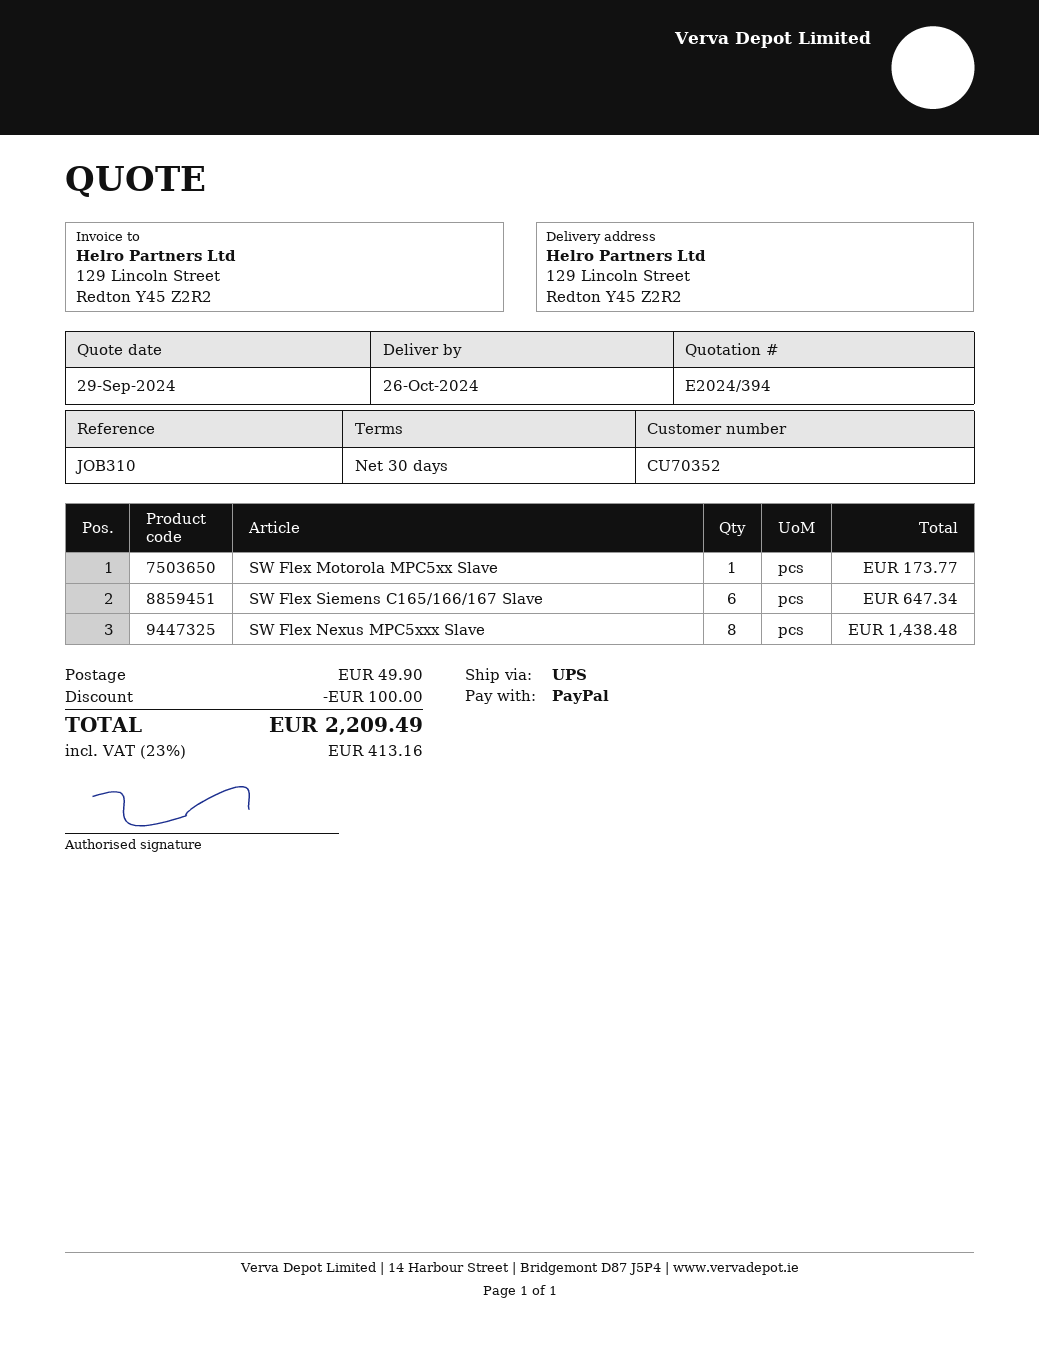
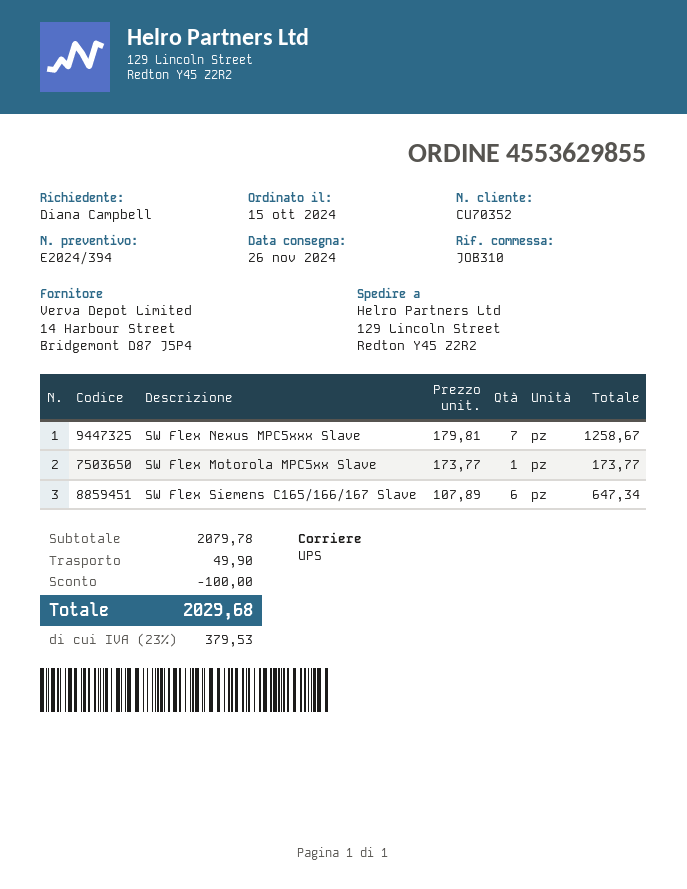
delivery date: 2024-10-26 -> 2024-11-26
SW Flex Nexus MPC5xxx Slave: 8 for 1438.48 -> 7 for 1258.67
tax: 23% = 413.16 -> 23% = 379.53
total: 2209.49 -> 2029.68

